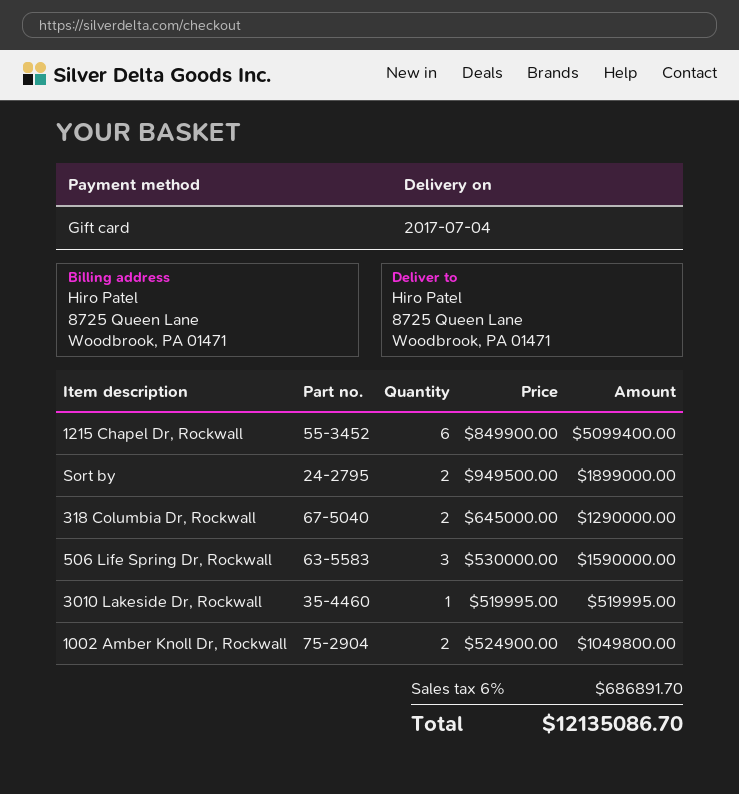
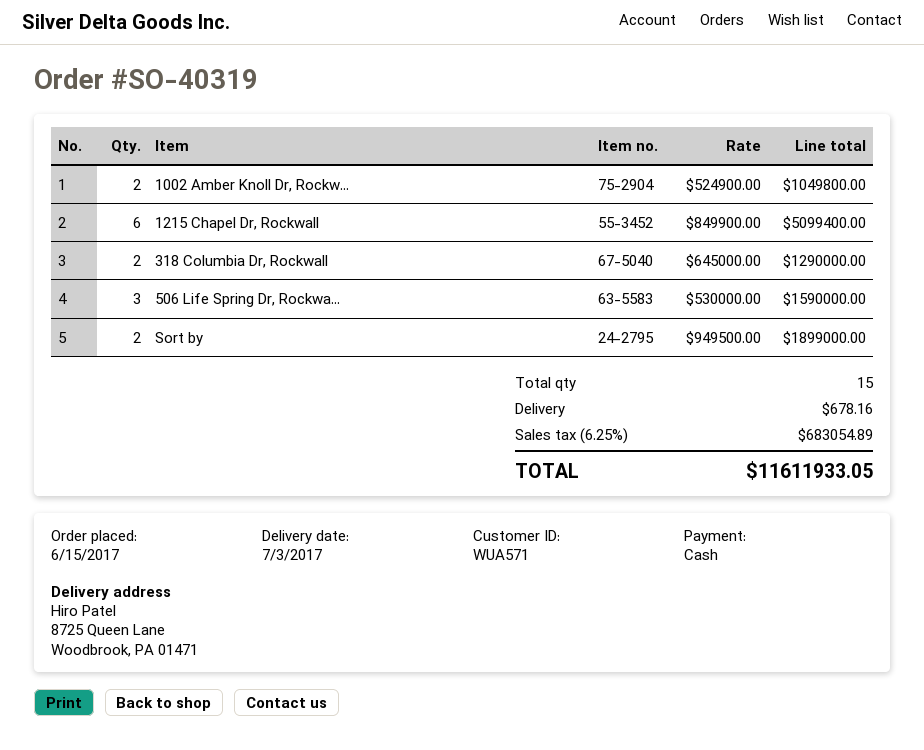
delivery date: 2017-07-04 -> 2017-07-03
payment method: gift card -> cash
3010 Lakeside Dr, Rockwall: 1 x 519995.00 = 519995.00 -> none
shipping: none -> 678.16
tax: 6% = 686891.70 -> 6.25% = 683054.89
total: 12135086.70 -> 11611933.05

